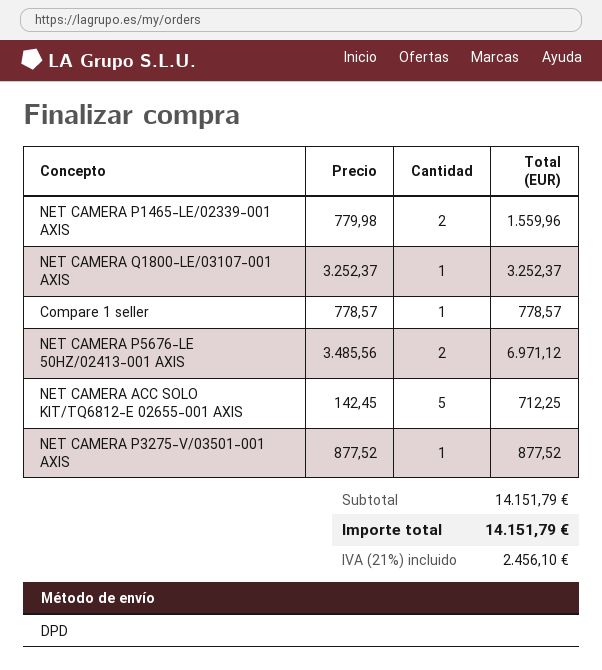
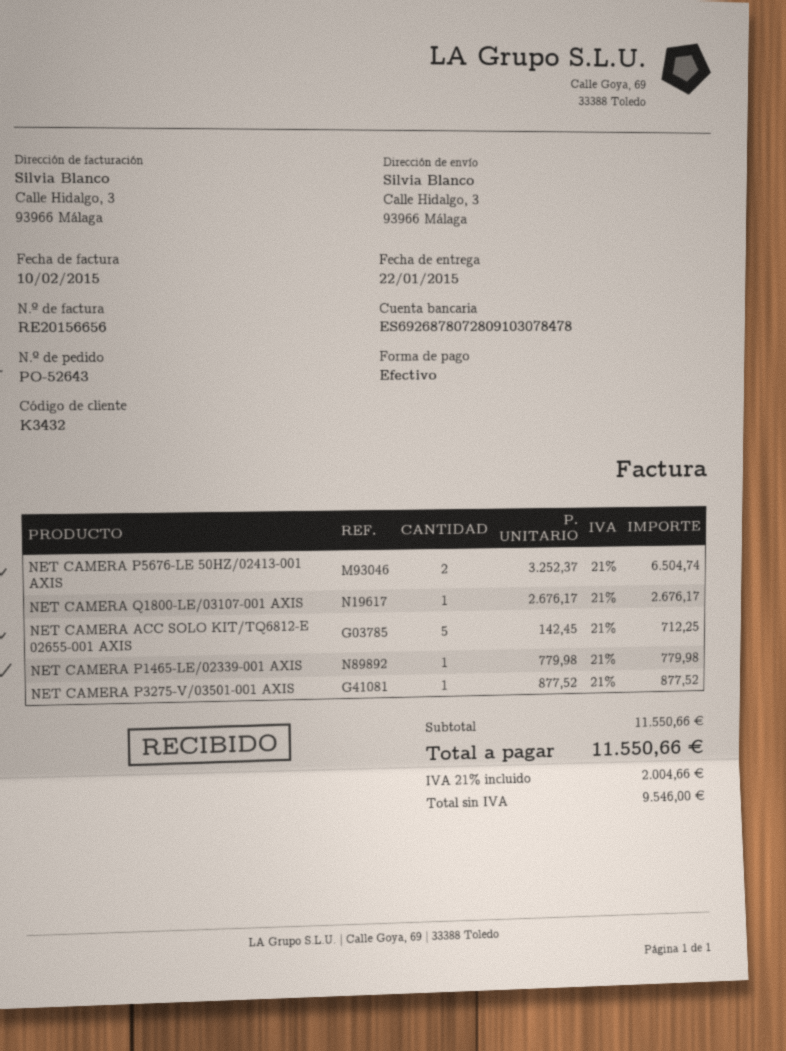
NET CAMERA P1465-LE/02339-001 AXIS: 2 x 779.98 = 1559.96 -> 1 x 779.98 = 779.98
NET CAMERA Q1800-LE/03107-001 AXIS: 1 x 3252.37 = 3252.37 -> 1 x 2676.17 = 2676.17
Compare 1 seller: 1 x 778.57 = 778.57 -> none
NET CAMERA P5676-LE 50HZ/02413-001 AXIS: 2 x 3485.56 = 6971.12 -> 2 x 3252.37 = 6504.74
subtotal: 14151.79 -> 11550.66
tax: 21% = 2456.10 -> 21% = 2004.66
total: 14151.79 -> 11550.66

